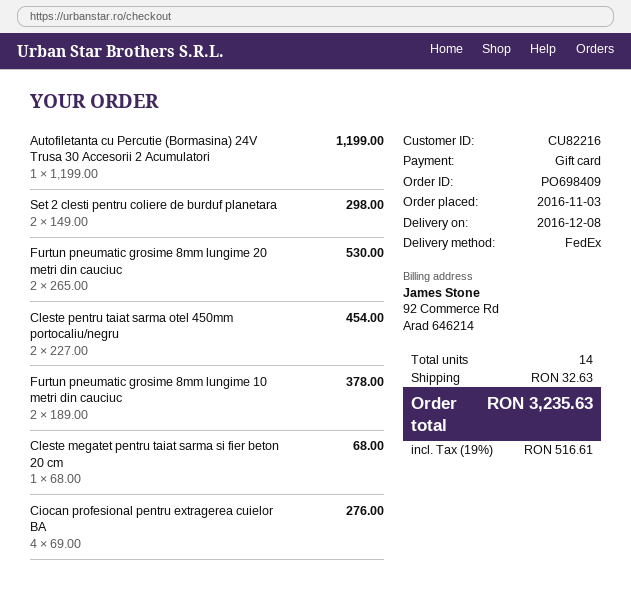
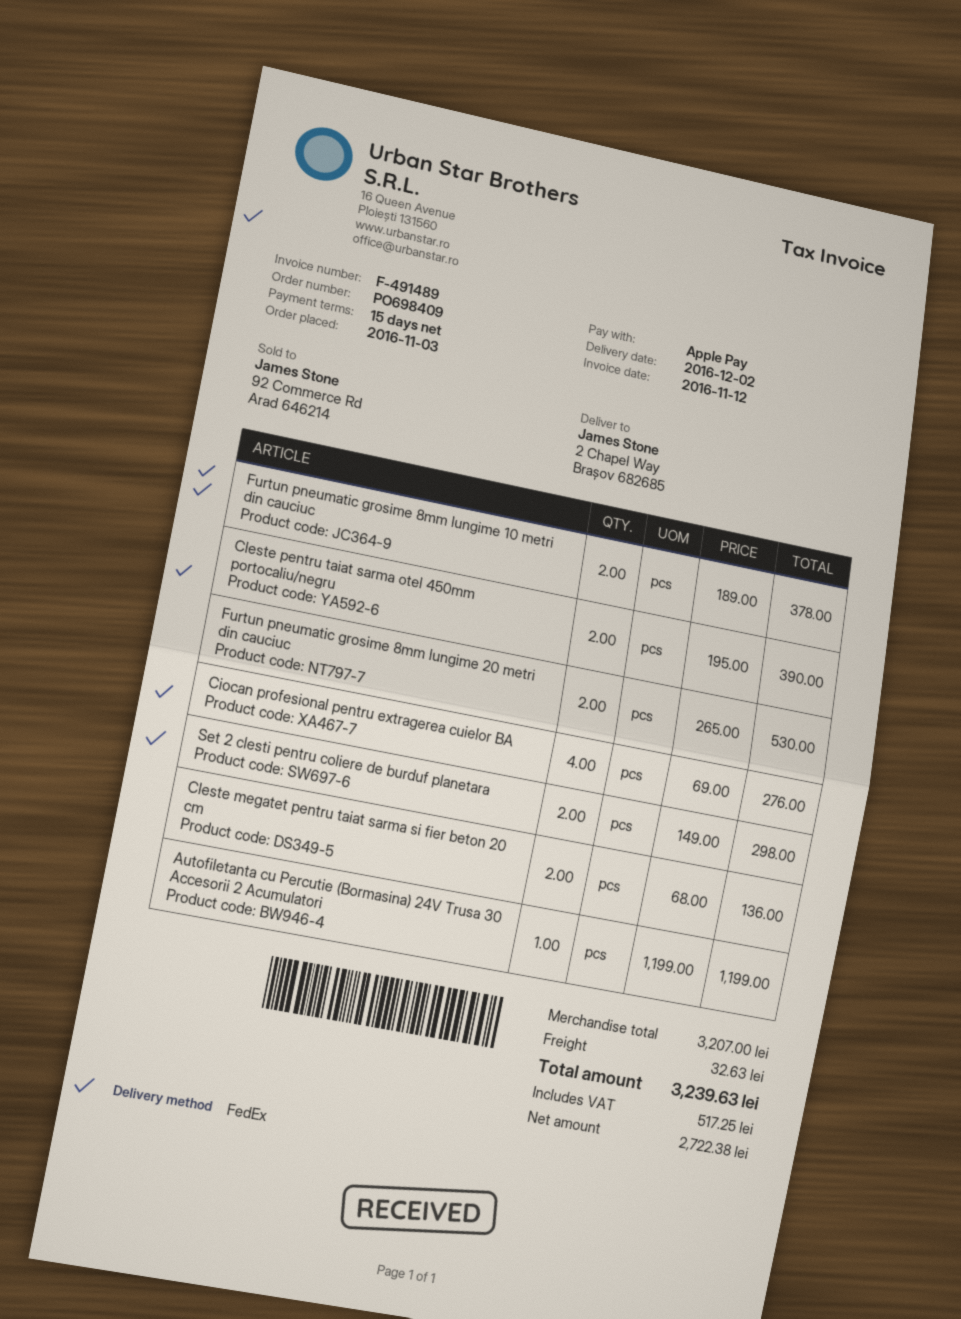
delivery date: 2016-12-08 -> 2016-12-02
payment method: gift card -> Apple Pay
Cleste pentru taiat sarma otel 450mm portocaliu/negru: 2 x 227.00 = 454.00 -> 2 x 195.00 = 390.00
Cleste megatet pentru taiat sarma si fier beton 20 cm: 1 x 68.00 = 68.00 -> 2 x 68.00 = 136.00
tax: 516.61 -> 517.25
total: 3235.63 -> 3239.63

